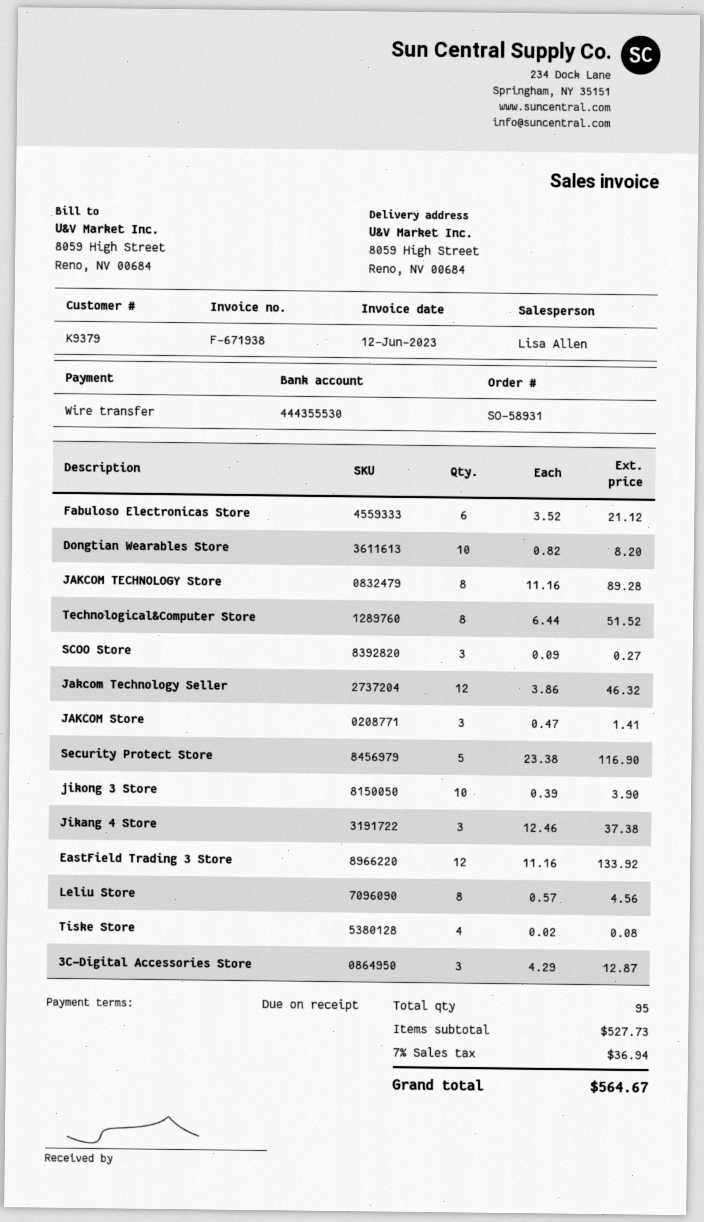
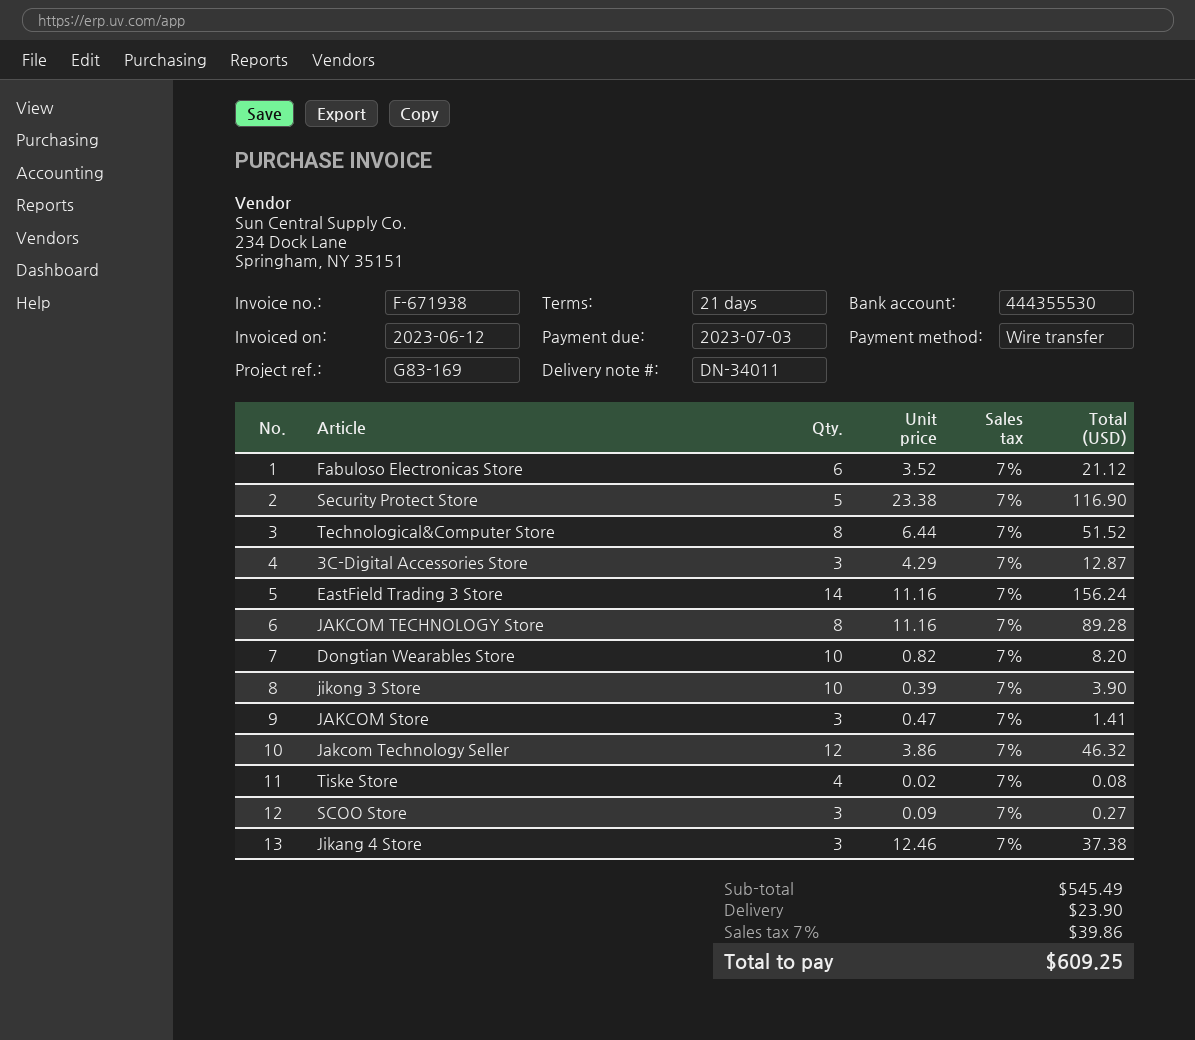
payment terms: on receipt -> 21 days
EastField Trading 3 Store: 12 x 11.16 = 133.92 -> 14 x 11.16 = 156.24
Leliu Store: 8 x 0.57 = 4.56 -> none
subtotal: 527.73 -> 545.49
shipping: none -> 23.90
tax: 7% = 36.94 -> 7% = 39.86
total: 564.67 -> 609.25

